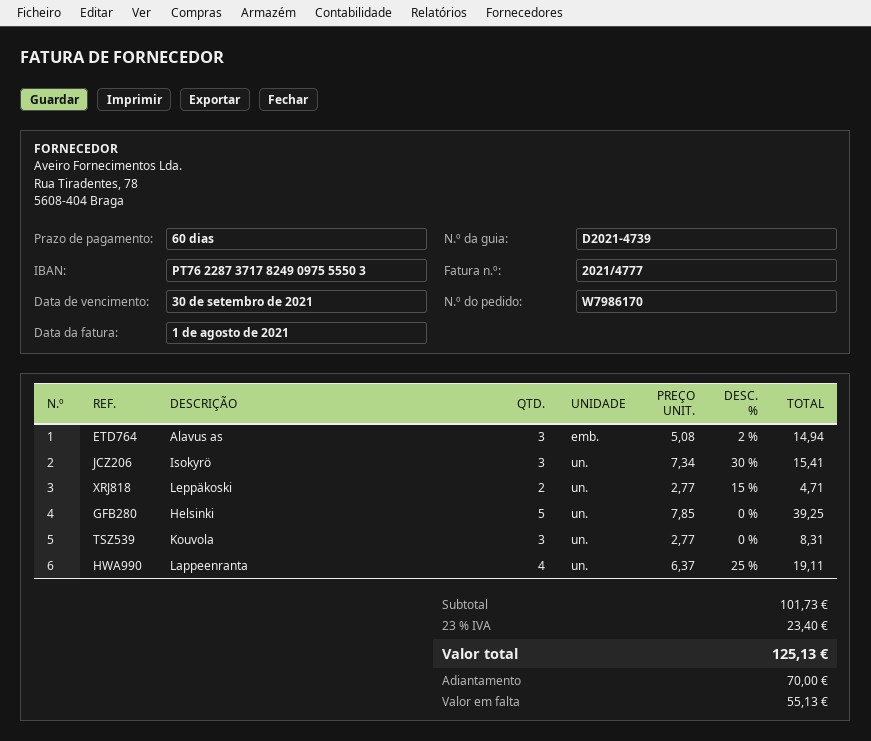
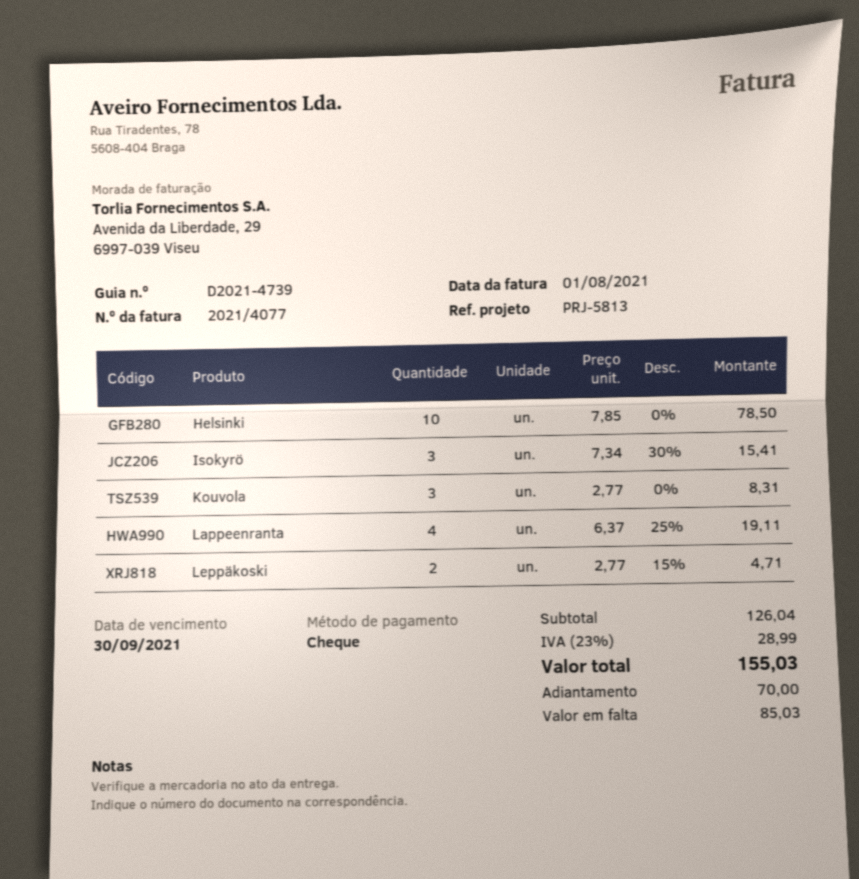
invoice number: 2021/4777 -> 2021/4077
Alavus as: 3 x 5.08 - 2% = 14.94 -> none
Helsinki: 5 x 7.85 = 39.25 -> 10 x 7.85 = 78.50
subtotal: 101.73 -> 126.04
tax: 23% = 23.40 -> 23% = 28.99
total: 125.13 -> 155.03
balance: 55.13 -> 85.03

